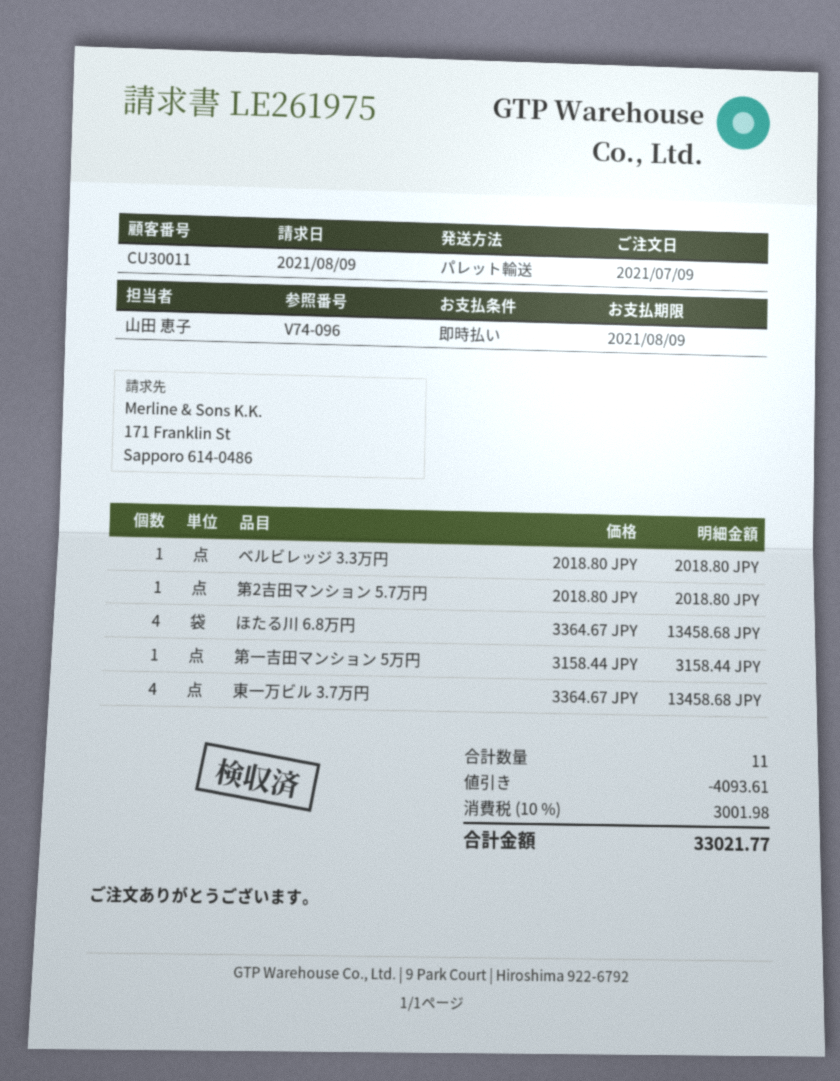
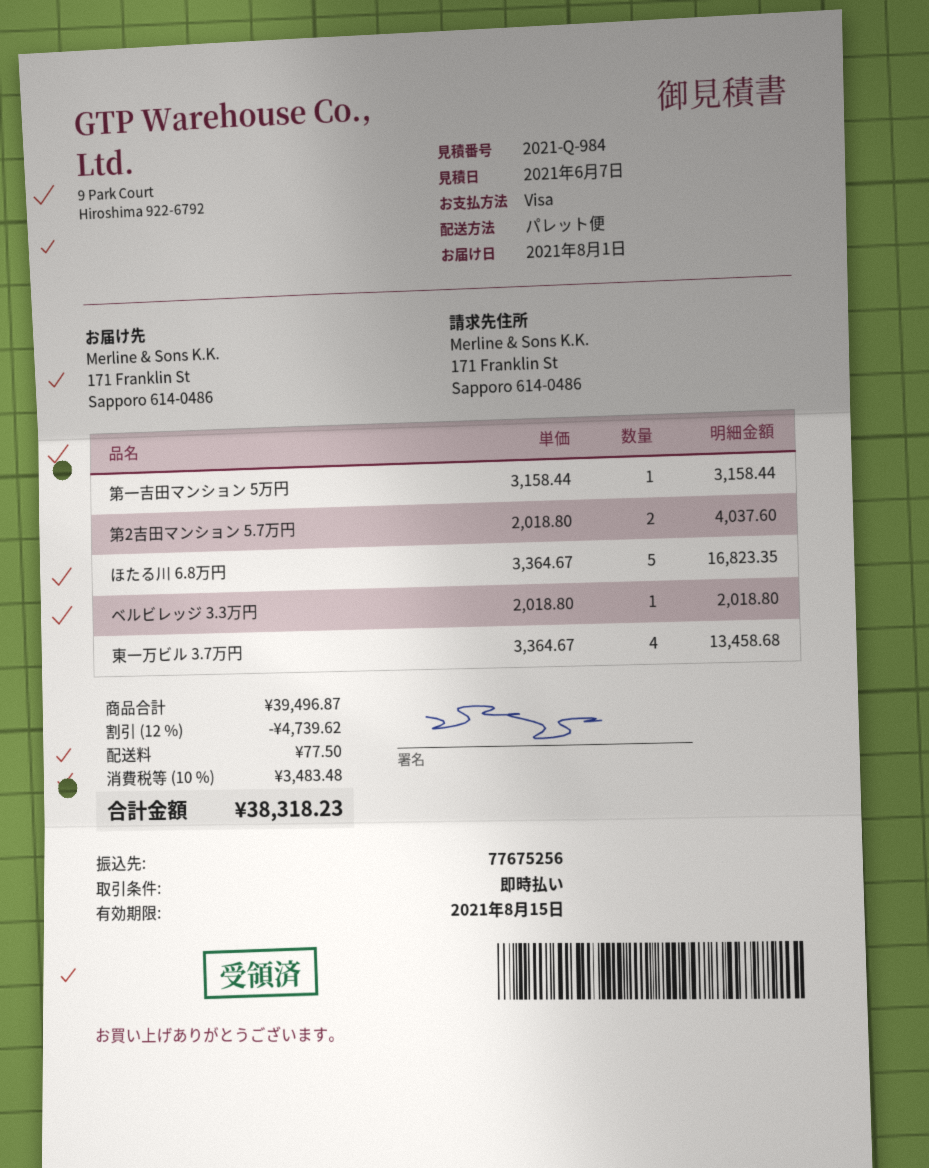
第2吉田マンション 5.7万円: 1 x 2018.80 = 2018.80 -> 2 x 2018.80 = 4037.60
ほたる川 6.8万円: 4 x 3364.67 = 13458.68 -> 5 x 3364.67 = 16823.35
discount: 4093.61 -> 4739.62
shipping: none -> 77.50
tax: 10% = 3001.98 -> 10% = 3483.48
total: 33021.77 -> 38318.23

